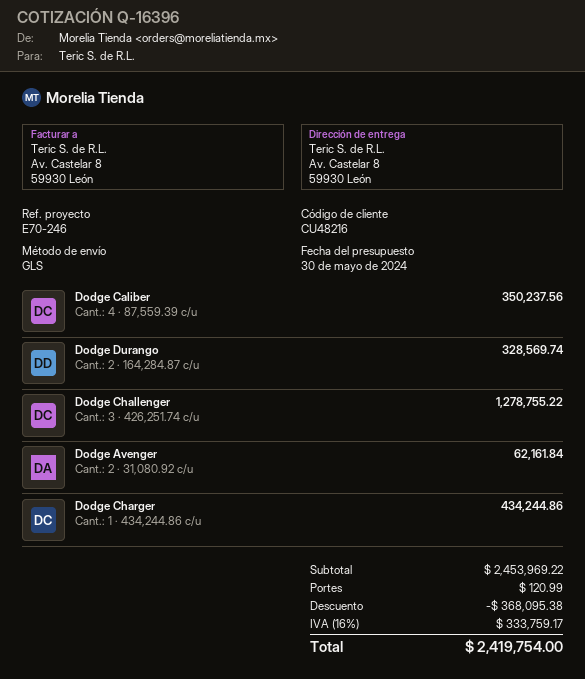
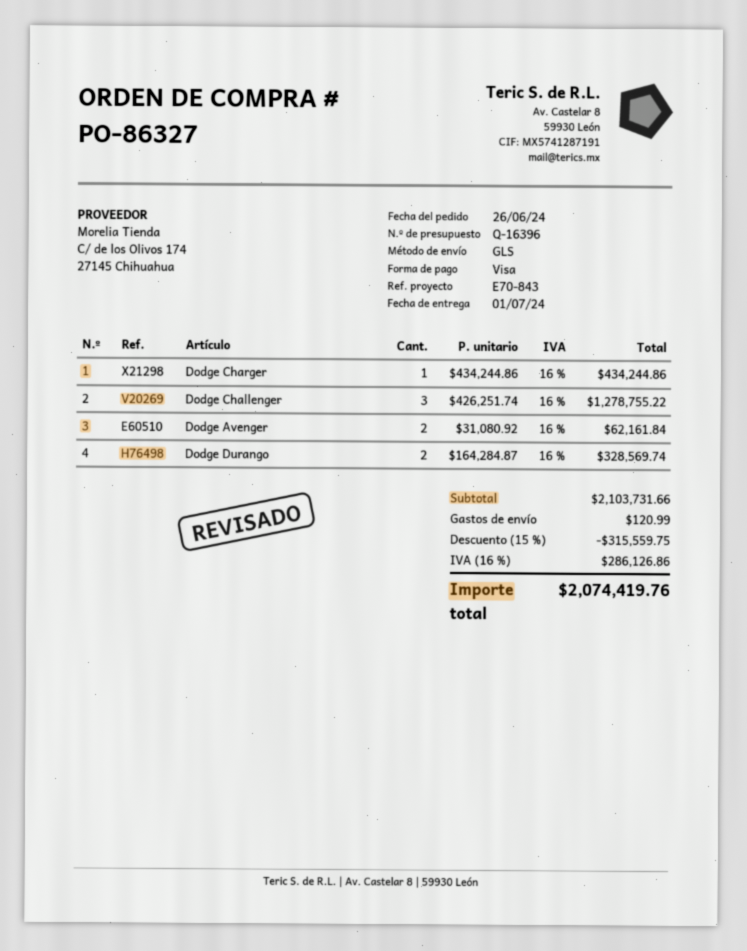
reference: E70-246 -> E70-843
Dodge Caliber: 4 x 87559.39 = 350237.56 -> none
subtotal: 2453969.22 -> 2103731.66
discount: 368095.38 -> 315559.75
tax: 16% = 333759.17 -> 16% = 286126.86
total: 2419754.00 -> 2074419.76

